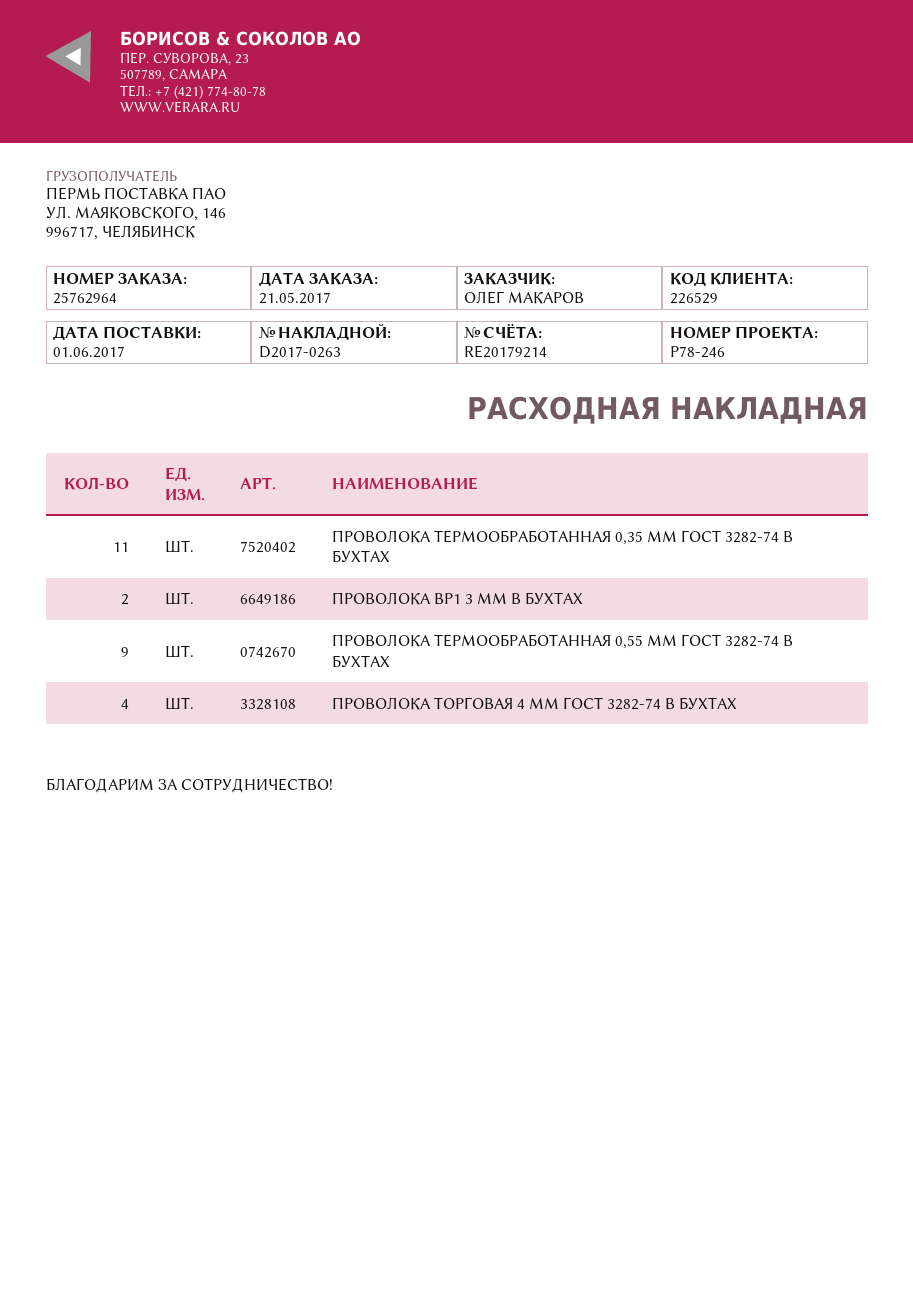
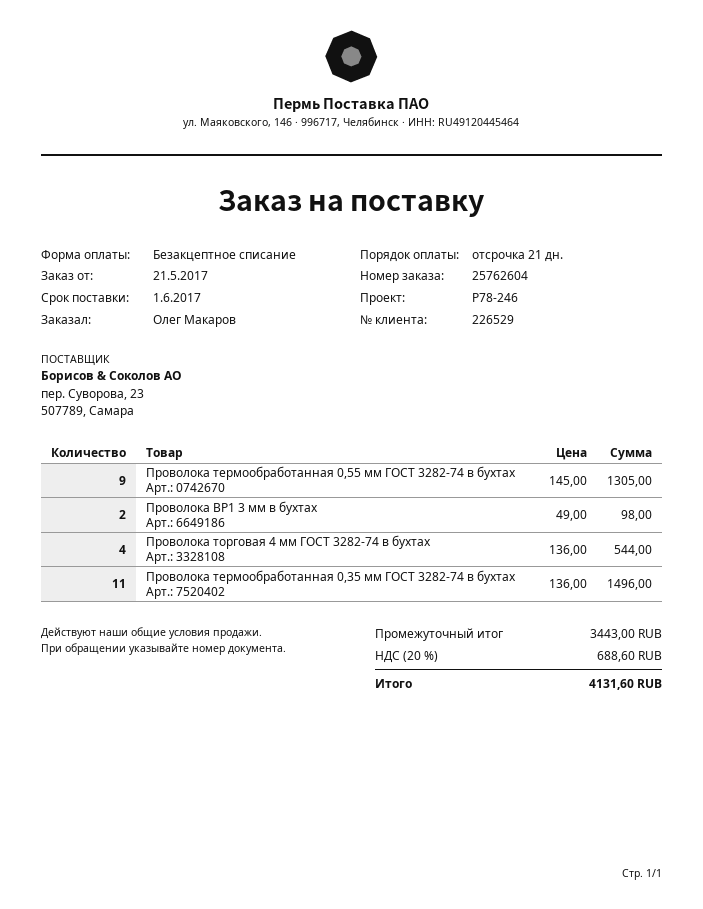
order number: 25762964 -> 25762604

